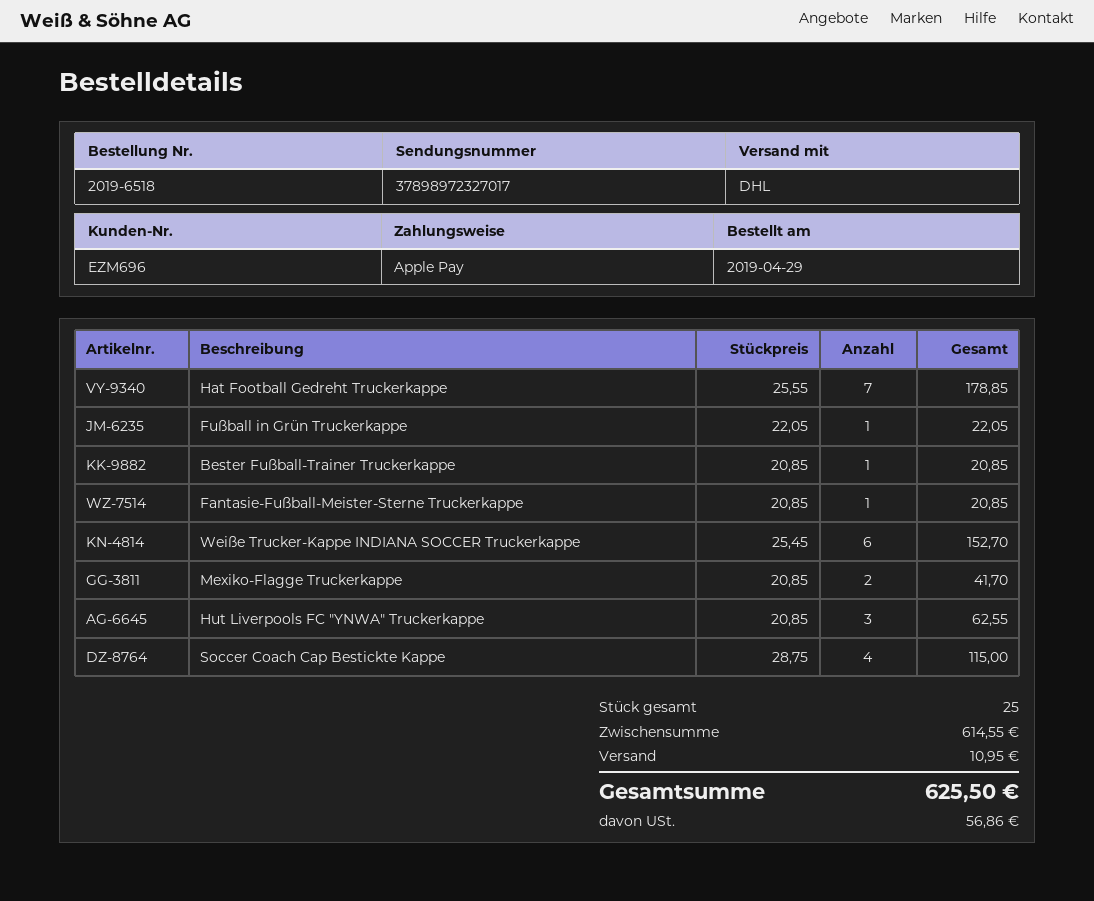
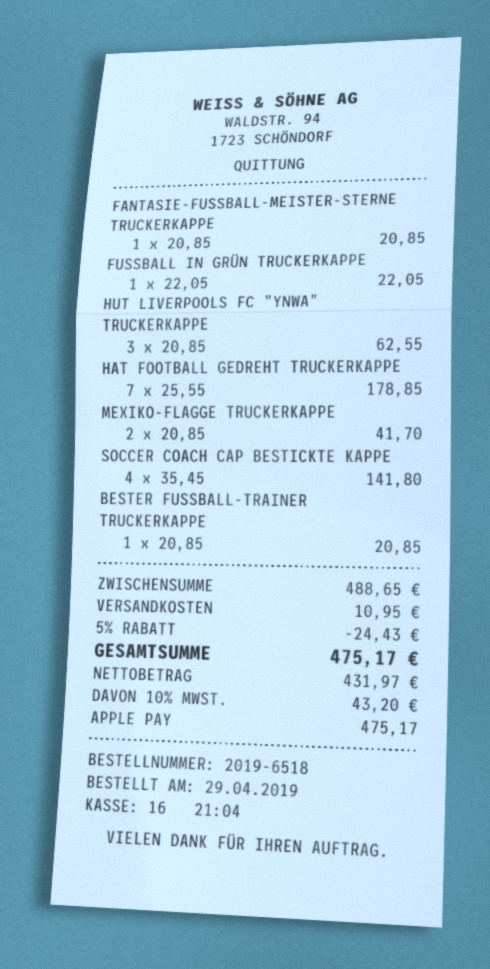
Weiße Trucker-Kappe INDIANA SOCCER Truckerkappe: 6 x 25.45 = 152.70 -> none
Soccer Coach Cap Bestickte Kappe: 4 x 28.75 = 115.00 -> 4 x 35.45 = 141.80
subtotal: 614.55 -> 488.65
discount: none -> 5% = 24.43
tax: 56.86 -> 43.20
total: 625.50 -> 475.17

